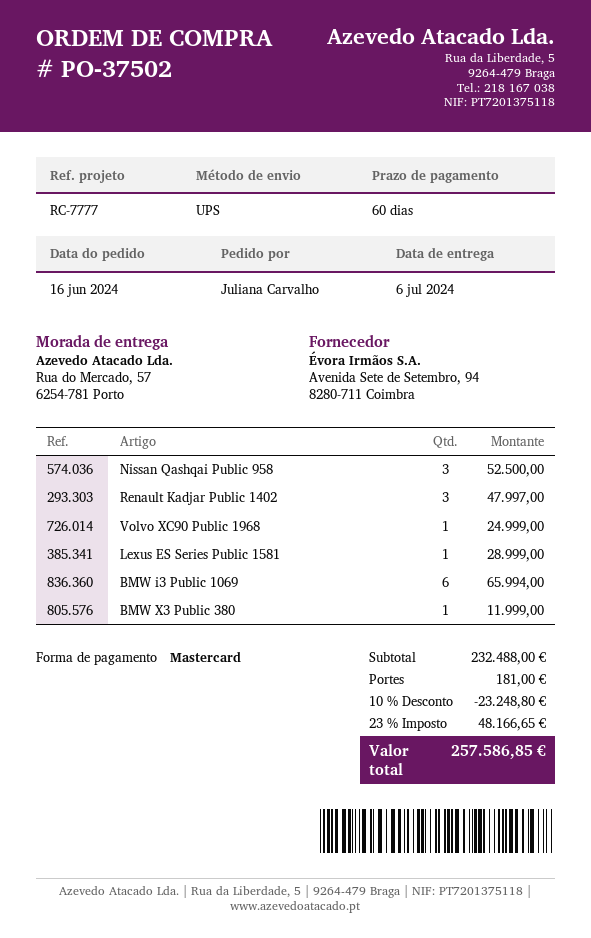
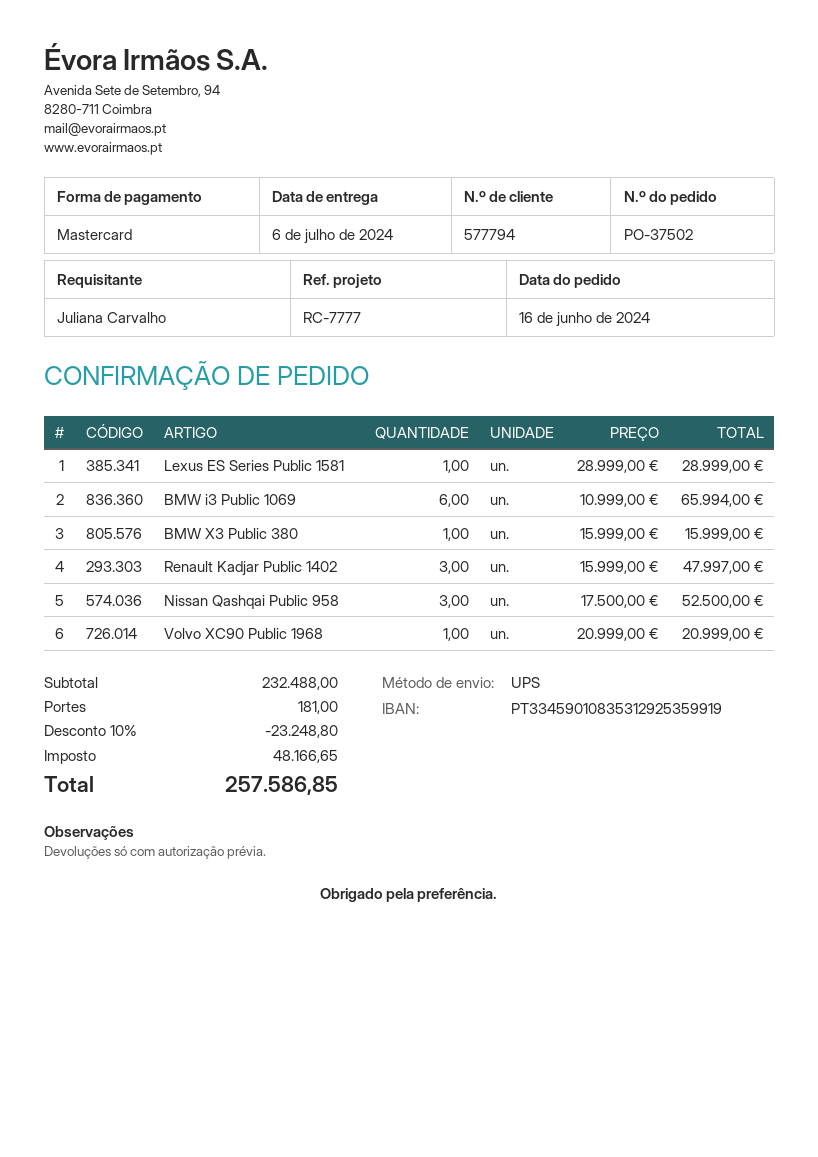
Volvo XC90 Public 1968: 1 for 24999.00 -> 1 for 20999.00
BMW X3 Public 380: 1 for 11999.00 -> 1 for 15999.00

